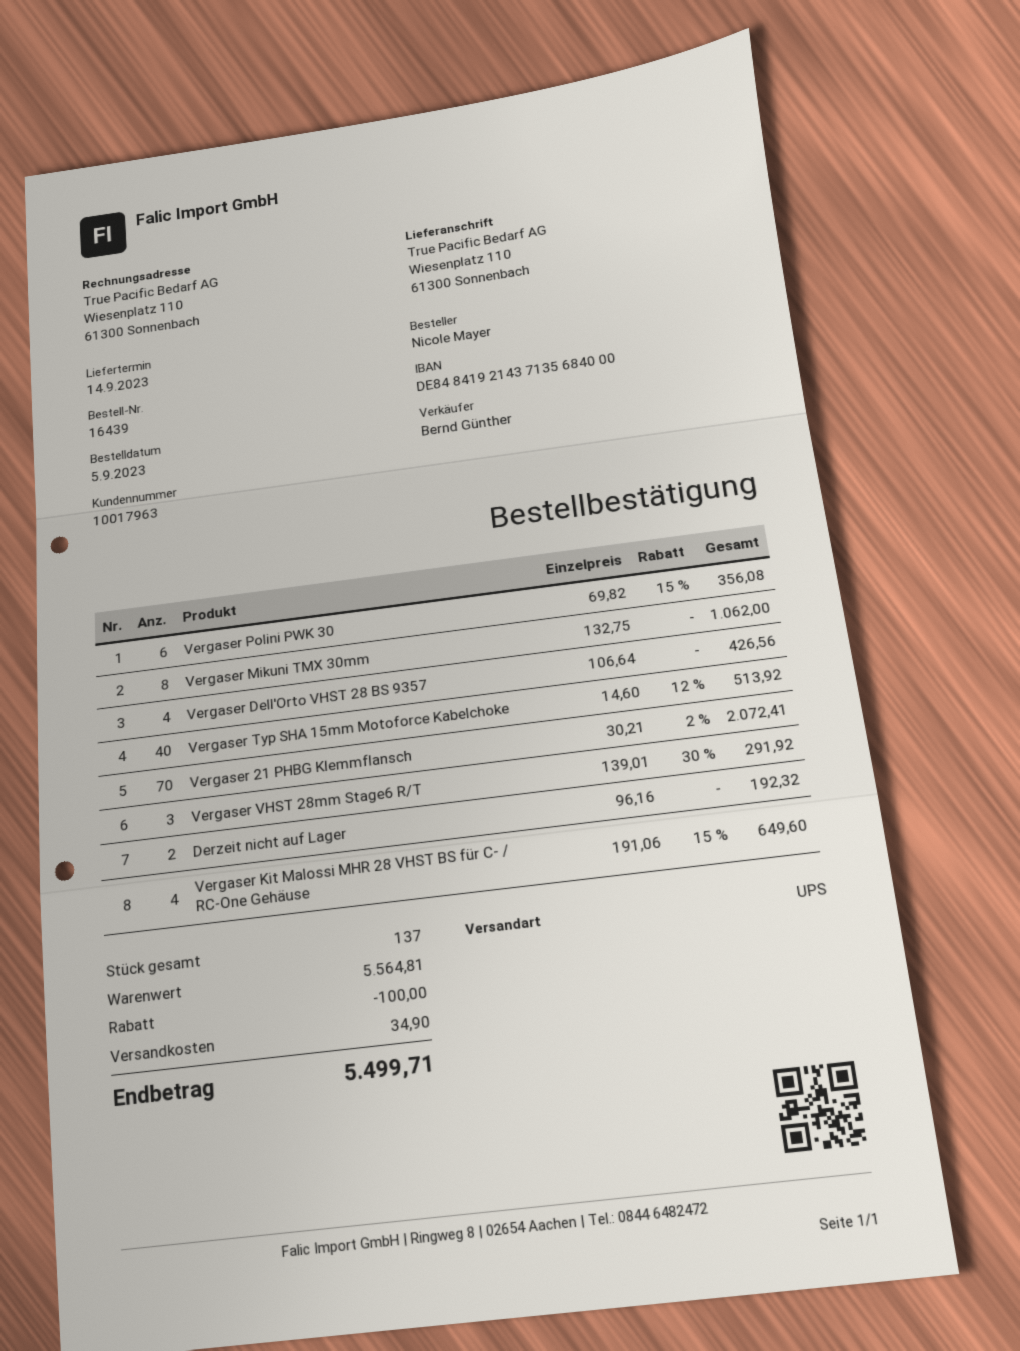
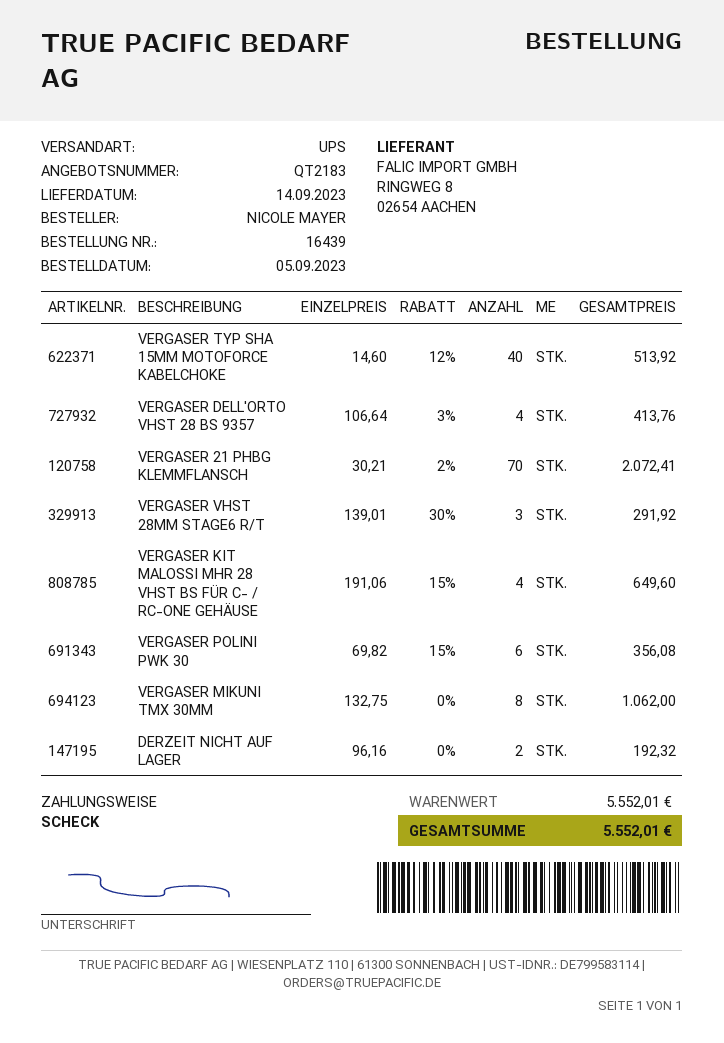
Vergaser Dell'Orto VHST 28 BS 9357: 4 x 106.64 = 426.56 -> 4 x 106.64 - 3% = 413.76
subtotal: 5564.81 -> 5552.01
discount: 100.00 -> none
shipping: 34.90 -> none
total: 5499.71 -> 5552.01

